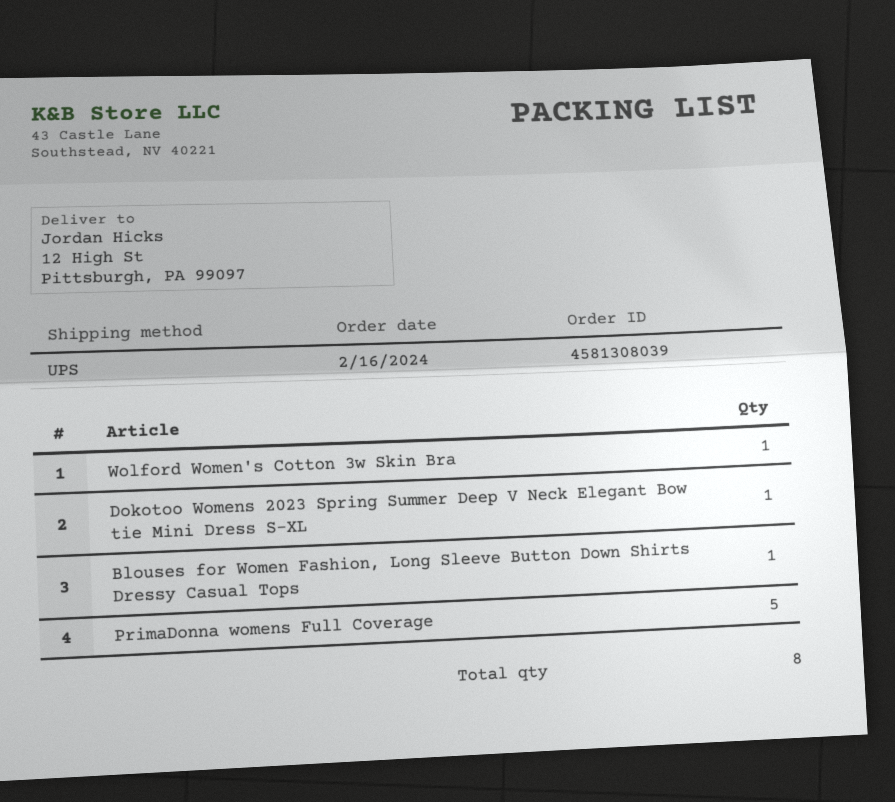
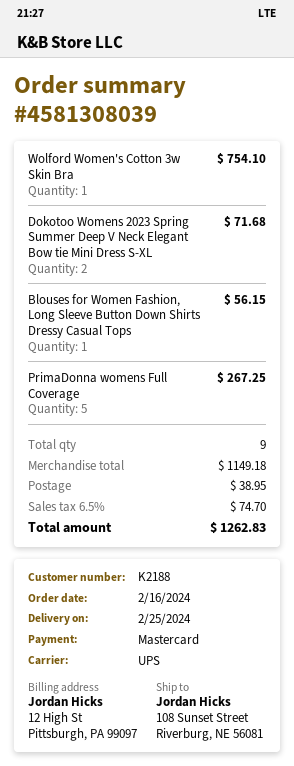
ship to: 12 High St, Pittsburgh, PA 99097 -> 108 Sunset Street, Riverburg, NE 56081
Dokotoo Womens 2023 Spring Summer Deep V Neck Elegant Bow tie Mini Dress S-XL: 1 -> 2
total quantity: 8 -> 9

